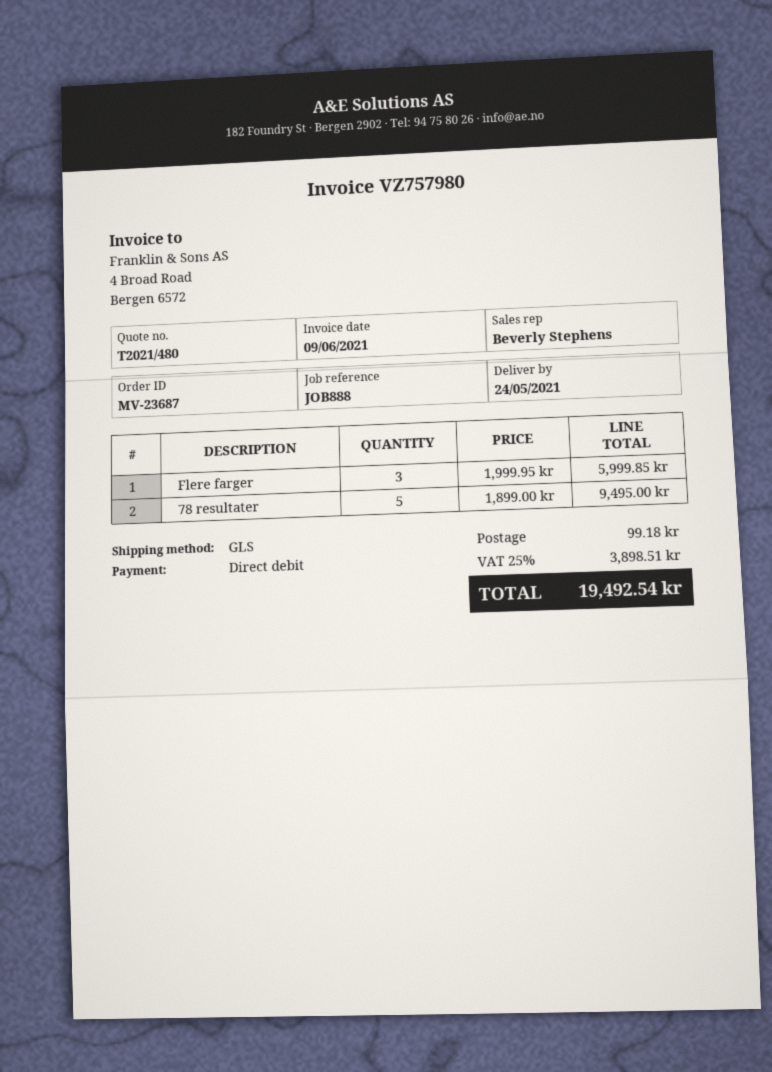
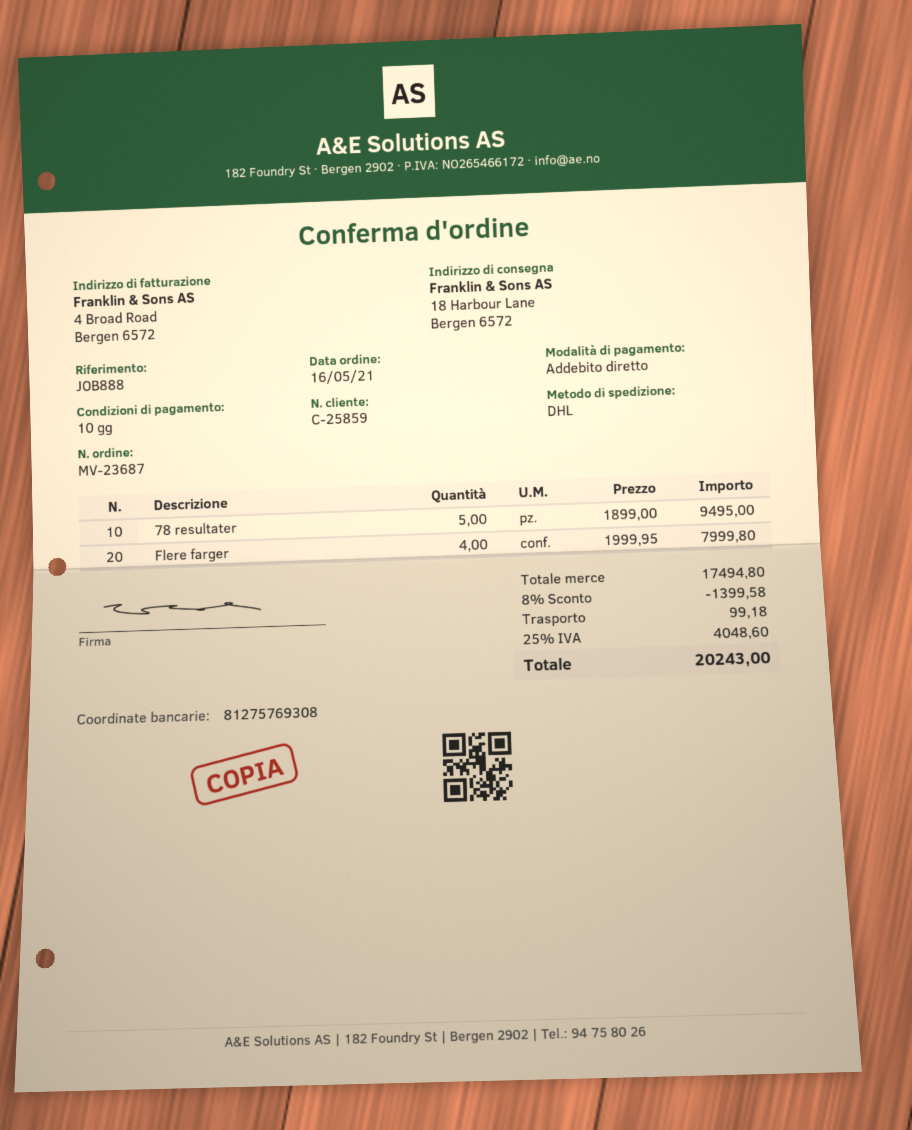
shipping method: GLS -> DHL
Flere farger: 3 x 1999.95 = 5999.85 -> 4 x 1999.95 = 7999.80
discount: none -> 8% = 1399.58
tax: 25% = 3898.51 -> 25% = 4048.60
total: 19492.54 -> 20243.00

